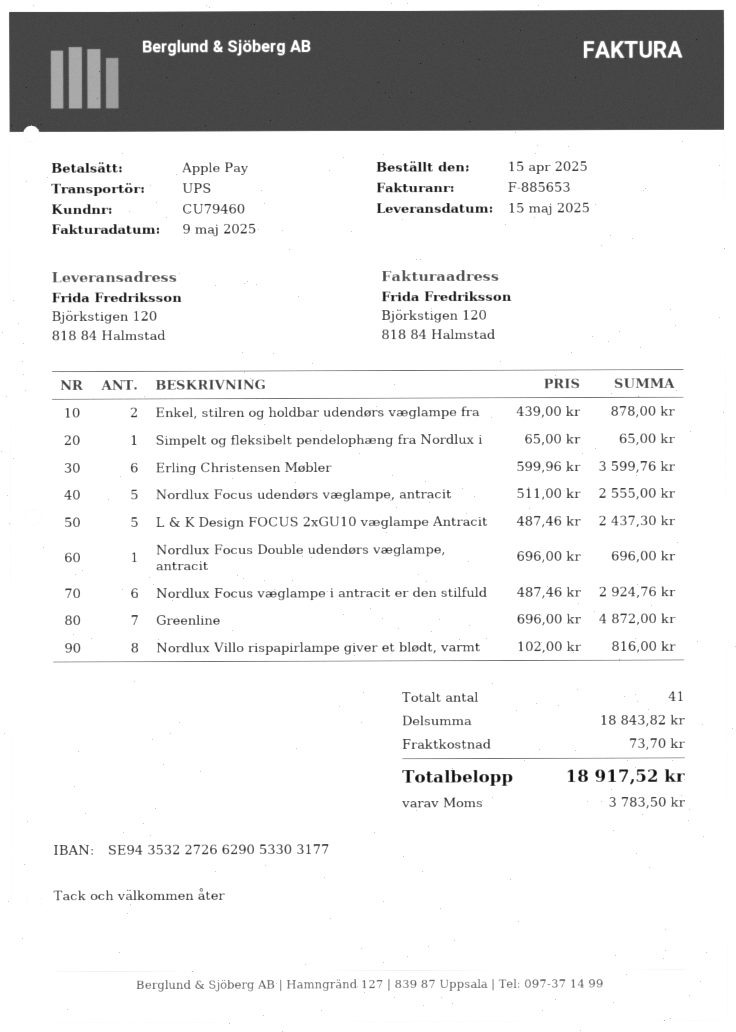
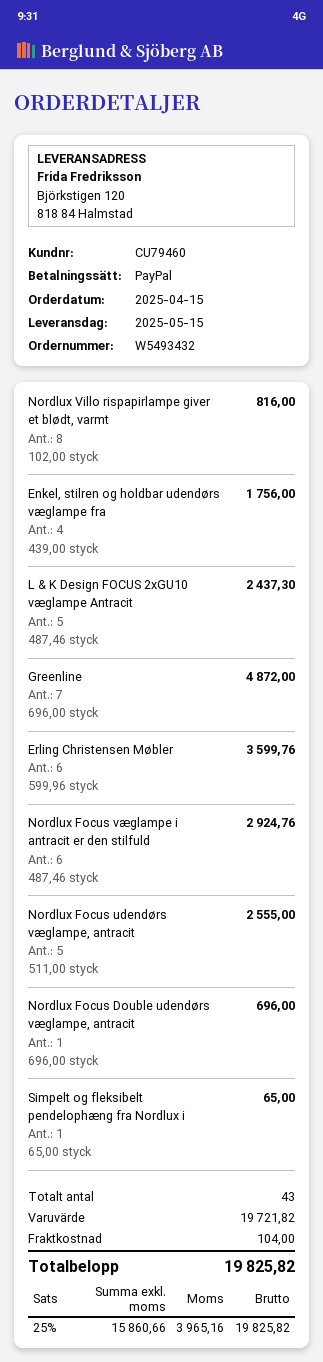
payment method: Apple Pay -> PayPal
Enkel, stilren og holdbar udendørs væglampe fra: 2 x 439.00 = 878.00 -> 4 x 439.00 = 1756.00
total quantity: 41 -> 43
subtotal: 18843.82 -> 19721.82
shipping: 73.70 -> 104.00
tax: 3783.50 -> 3965.16
total: 18917.52 -> 19825.82

